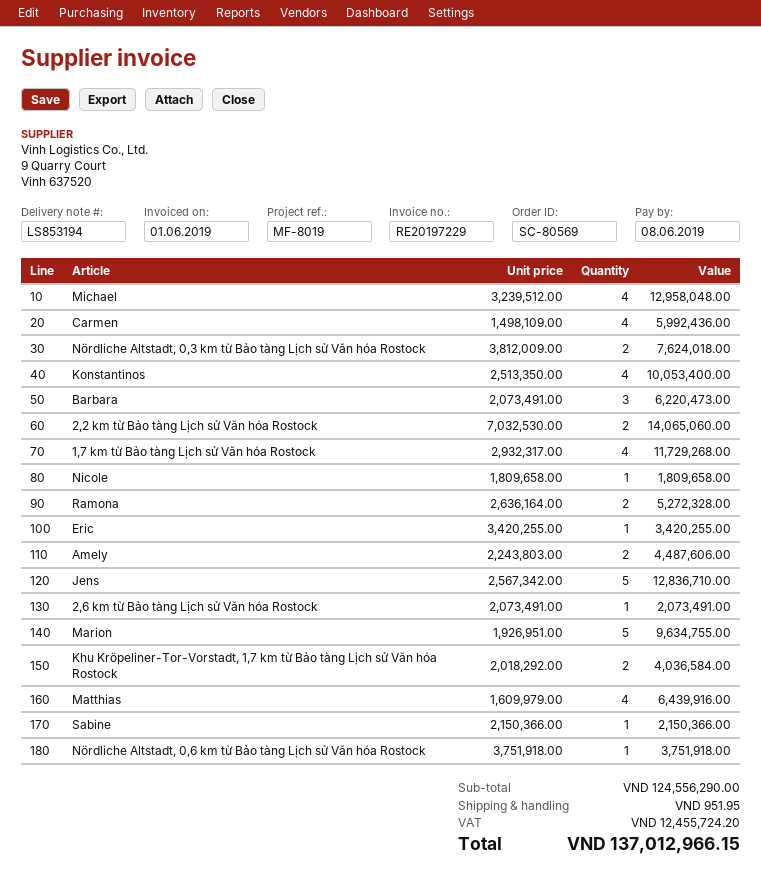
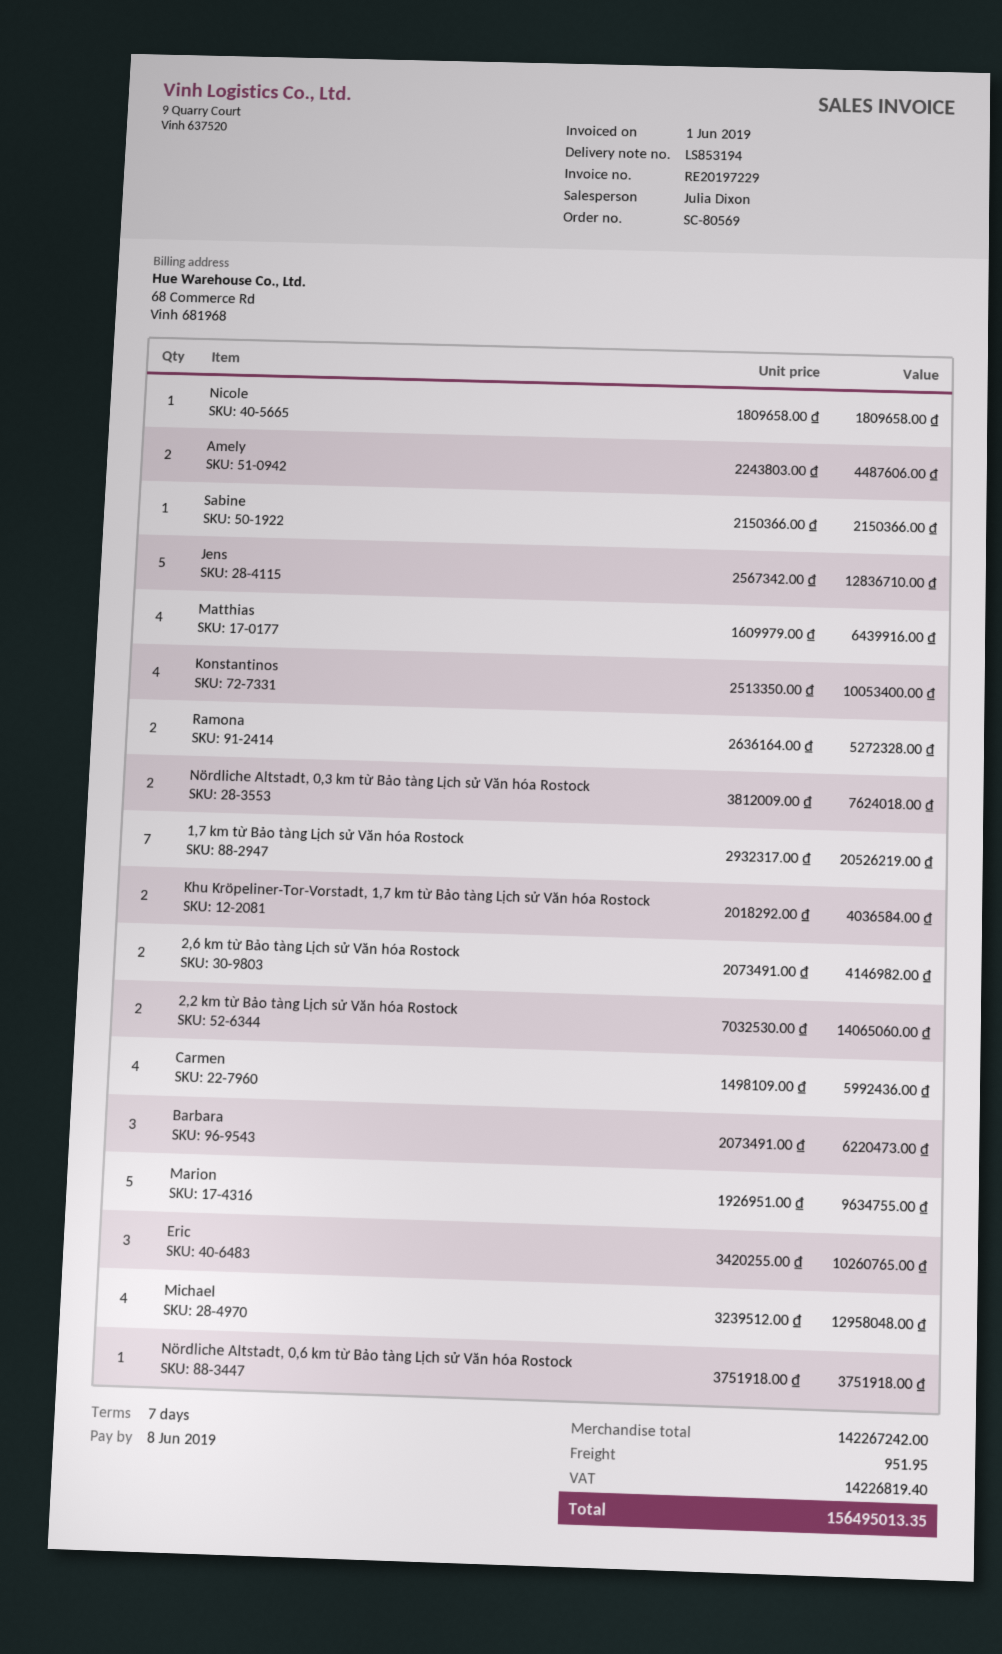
1,7 km từ Bảo tàng Lịch sử Văn hóa Rostock: 4 x 2932317.00 = 11729268.00 -> 7 x 2932317.00 = 20526219.00
Eric: 1 x 3420255.00 = 3420255.00 -> 3 x 3420255.00 = 10260765.00
2,6 km từ Bảo tàng Lịch sử Văn hóa Rostock: 1 x 2073491.00 = 2073491.00 -> 2 x 2073491.00 = 4146982.00
subtotal: 124556290.00 -> 142267242.00
tax: 12455724.20 -> 14226819.40
total: 137012966.15 -> 156495013.35

